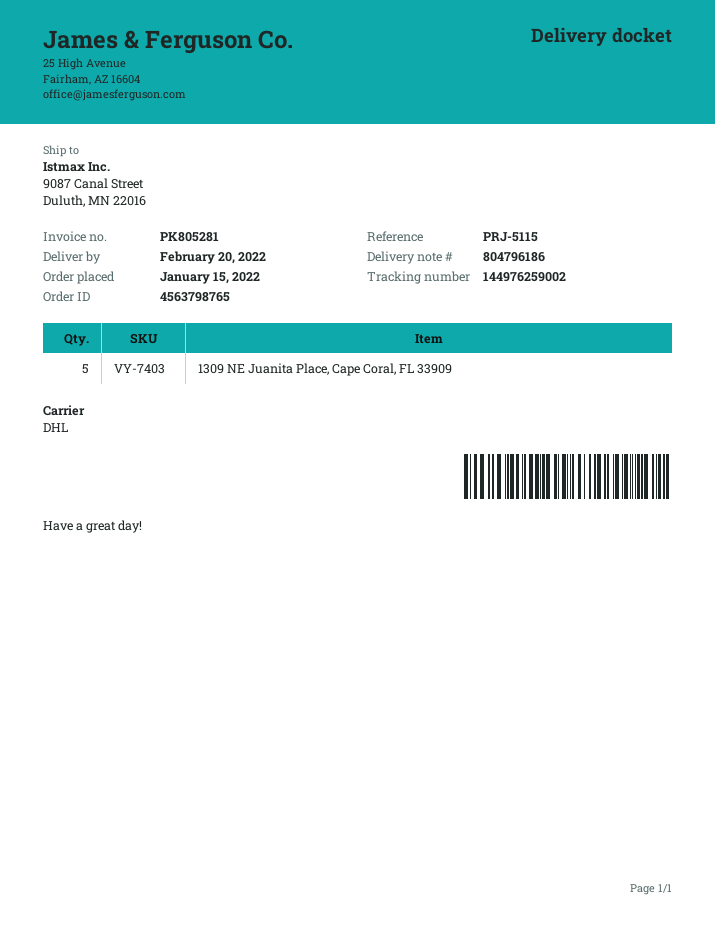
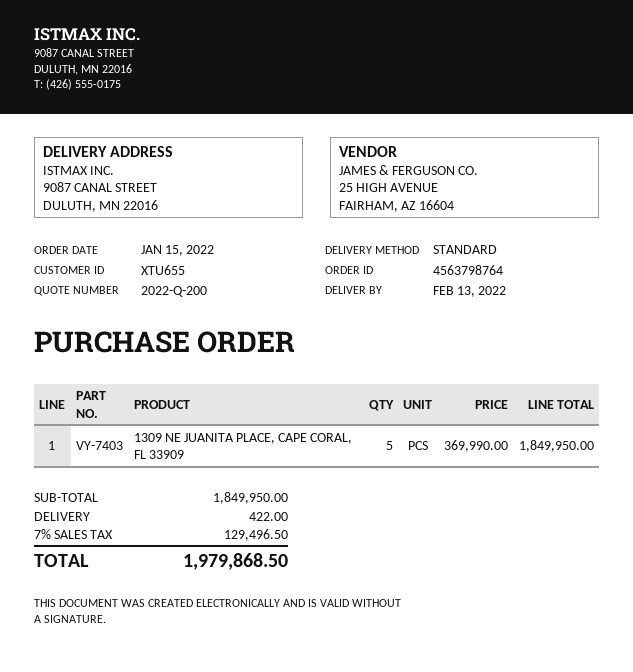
order number: 4563798765 -> 4563798764
delivery date: 2022-02-20 -> 2022-02-13
shipping method: DHL -> standard

